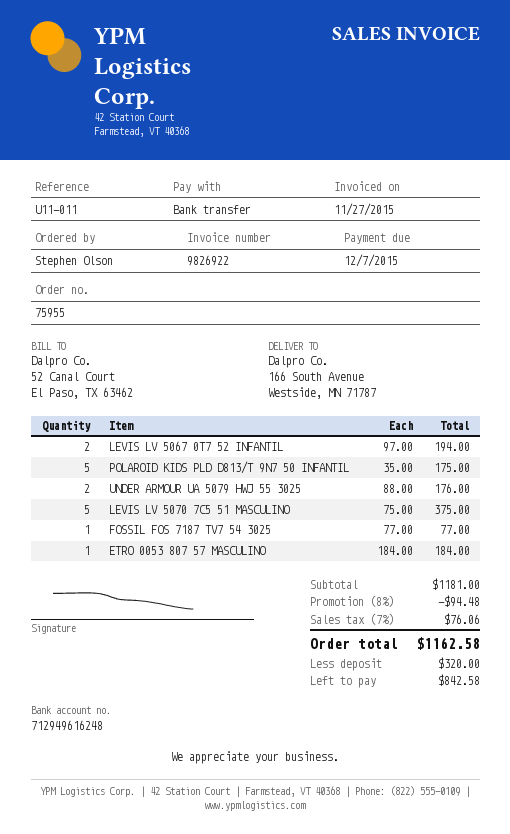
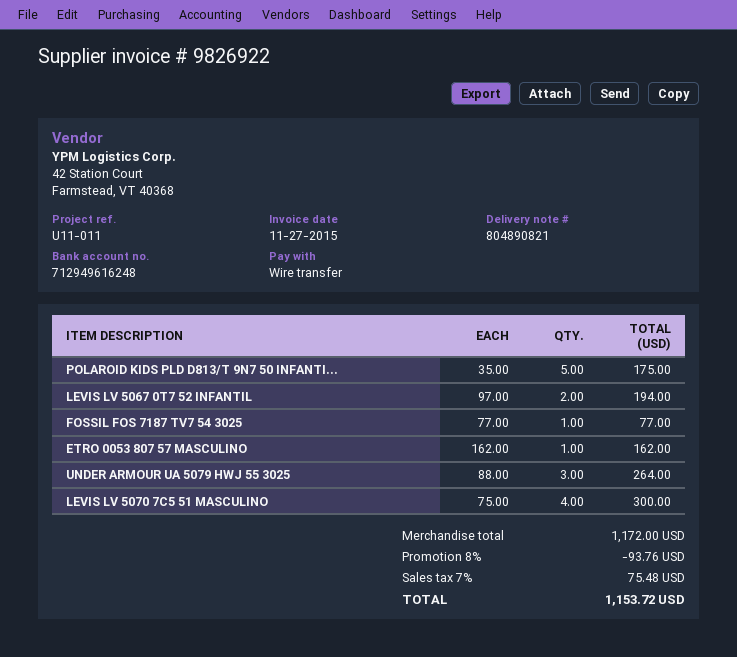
UNDER ARMOUR UA 5079 HWJ 55 3025: 2 x 88.00 = 176.00 -> 3 x 88.00 = 264.00
LEVIS LV 5070 7C5 51 MASCULINO: 5 x 75.00 = 375.00 -> 4 x 75.00 = 300.00
ETRO 0053 807 57 MASCULINO: 1 x 184.00 = 184.00 -> 1 x 162.00 = 162.00
subtotal: 1181.00 -> 1172.00
discount: 8% = 94.48 -> 8% = 93.76
tax: 7% = 76.06 -> 7% = 75.48
total: 1162.58 -> 1153.72

